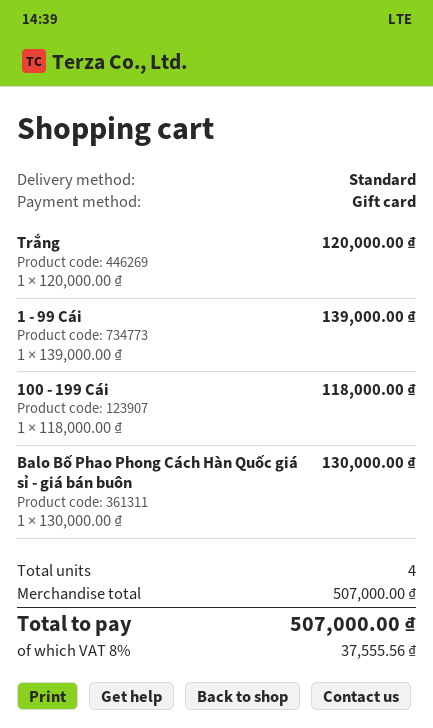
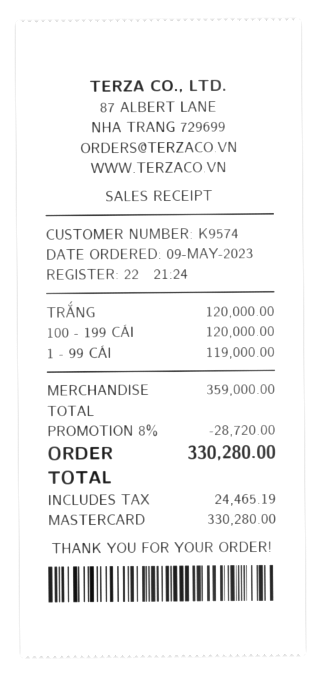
payment method: gift card -> Mastercard
1 - 99 Cái: 1 for 139000.00 -> 1 for 119000.00
100 - 199 Cái: 1 for 118000.00 -> 1 for 120000.00
Balo Bố Phao Phong Cách Hàn Quốc giá sỉ - giá bán buôn: 1 for 130000.00 -> none
subtotal: 507000.00 -> 359000.00
discount: none -> 8% = 28720.00
tax: 37555.56 -> 24465.19
total: 507000.00 -> 330280.00

